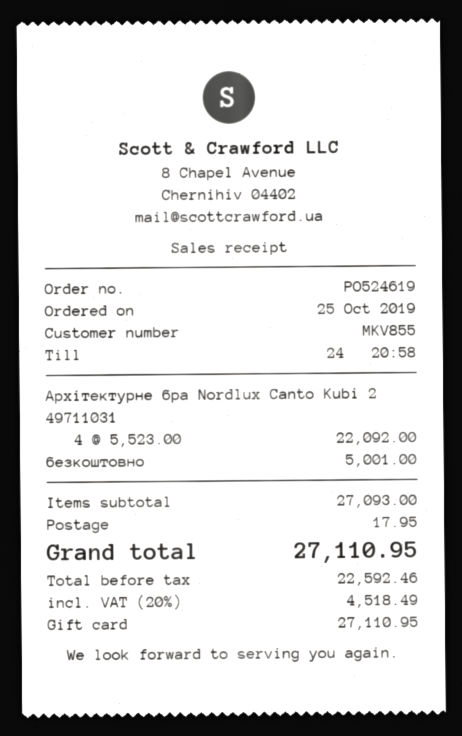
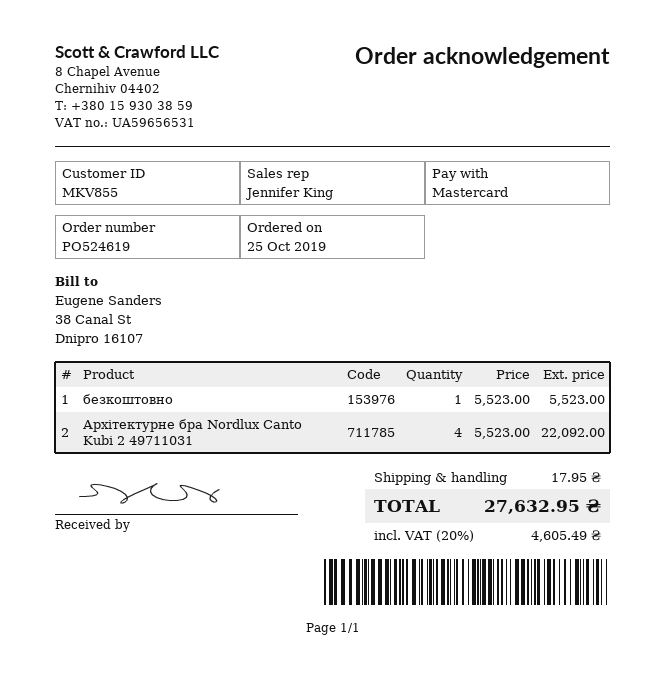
payment method: gift card -> Mastercard
безкоштовно: 1 x 5001.00 = 5001.00 -> 1 x 5523.00 = 5523.00
tax: 20% = 4518.49 -> 20% = 4605.49
total: 27110.95 -> 27632.95

